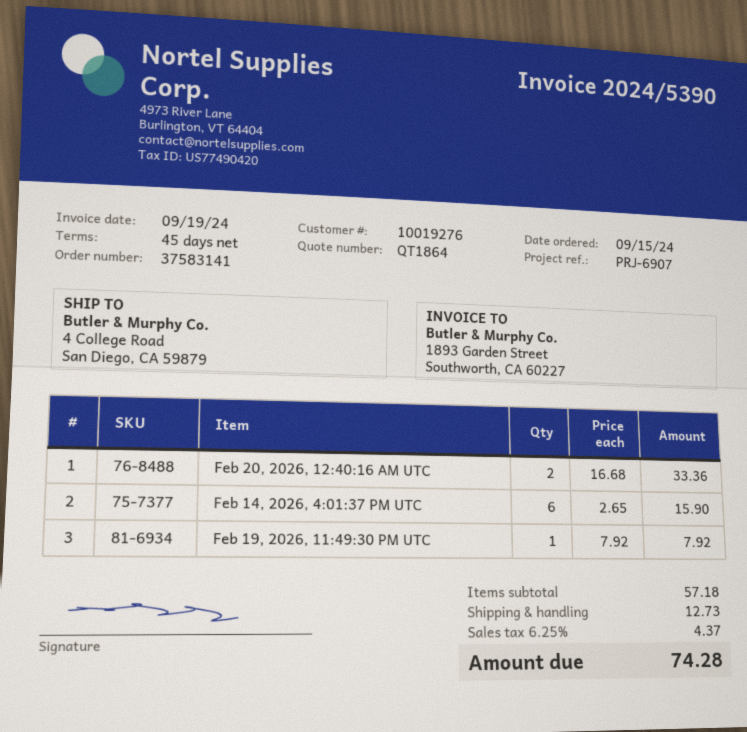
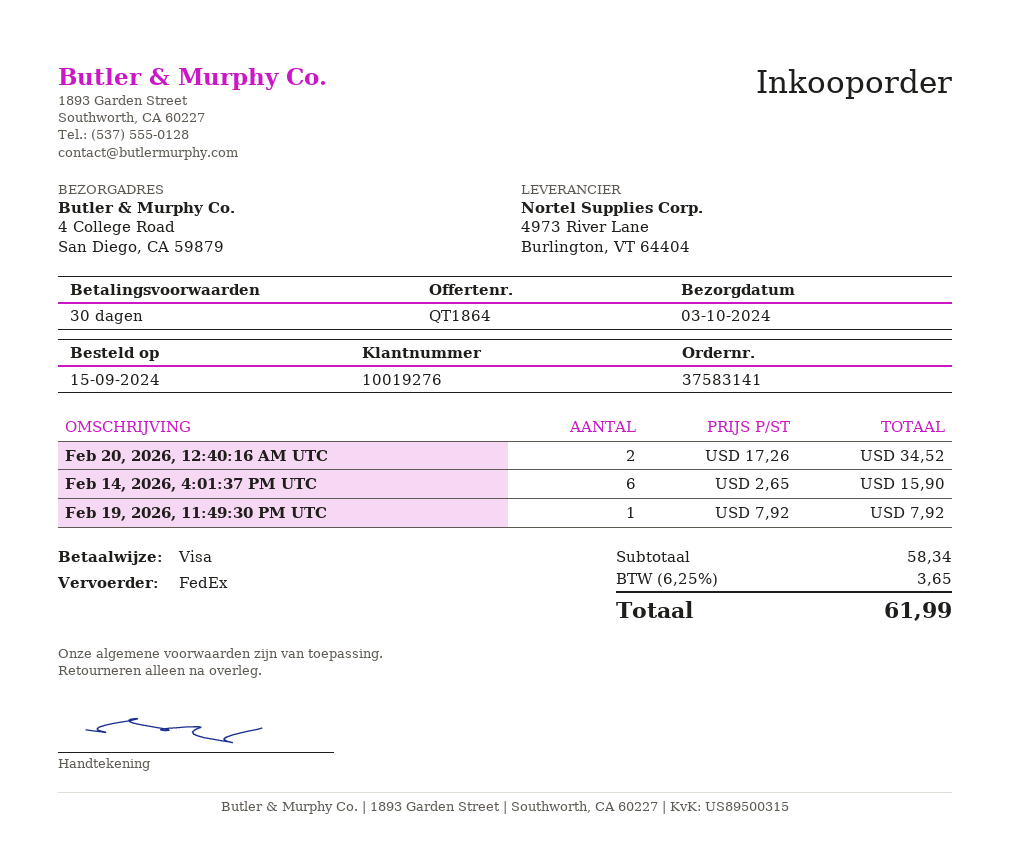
payment terms: 45 days -> 30 days
Feb 20, 2026, 12:40:16 AM UTC: 2 x 16.68 = 33.36 -> 2 x 17.26 = 34.52
subtotal: 57.18 -> 58.34
shipping: 12.73 -> none
tax: 6.25% = 4.37 -> 6.25% = 3.65
total: 74.28 -> 61.99

